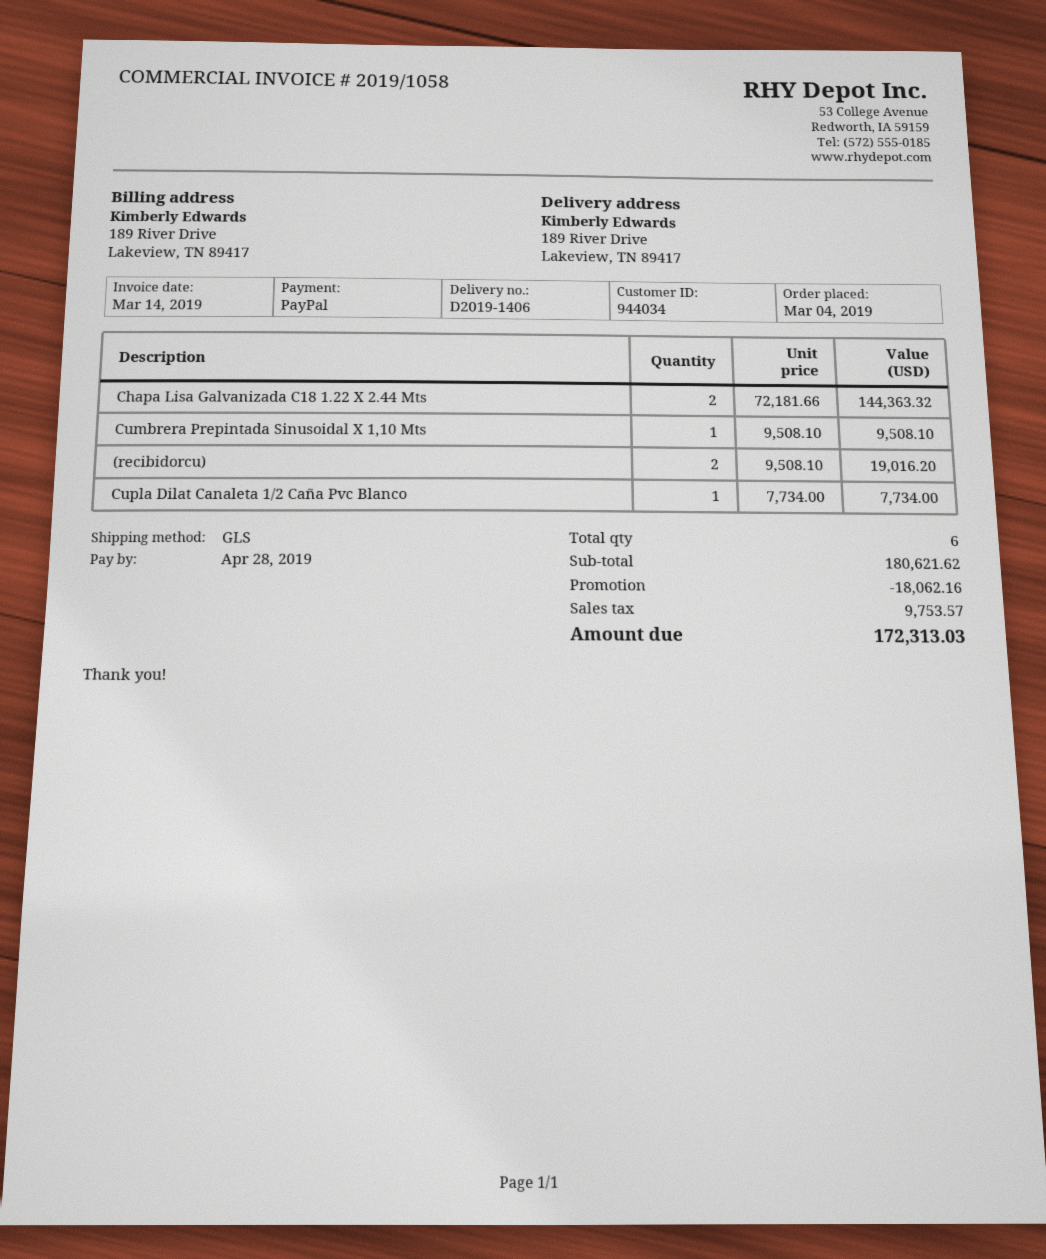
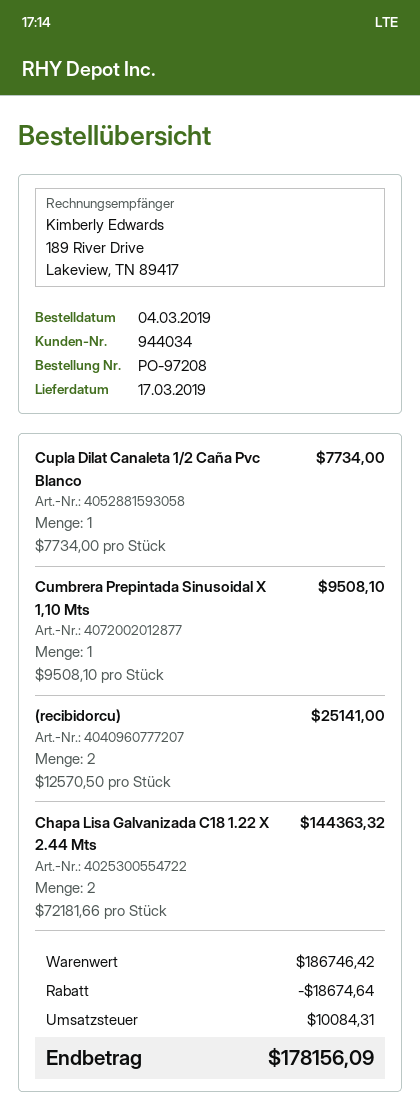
(recibidorcu): 2 x 9508.10 = 19016.20 -> 2 x 12570.50 = 25141.00
subtotal: 180621.62 -> 186746.42
discount: 18062.16 -> 18674.64
tax: 9753.57 -> 10084.31
total: 172313.03 -> 178156.09

